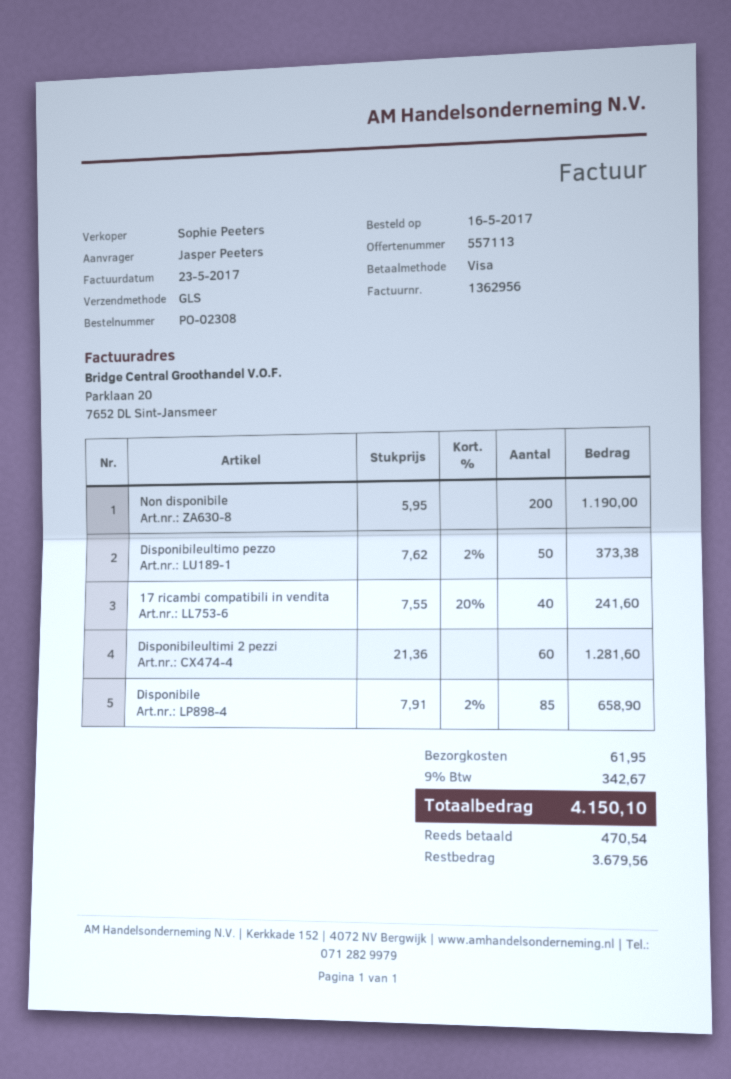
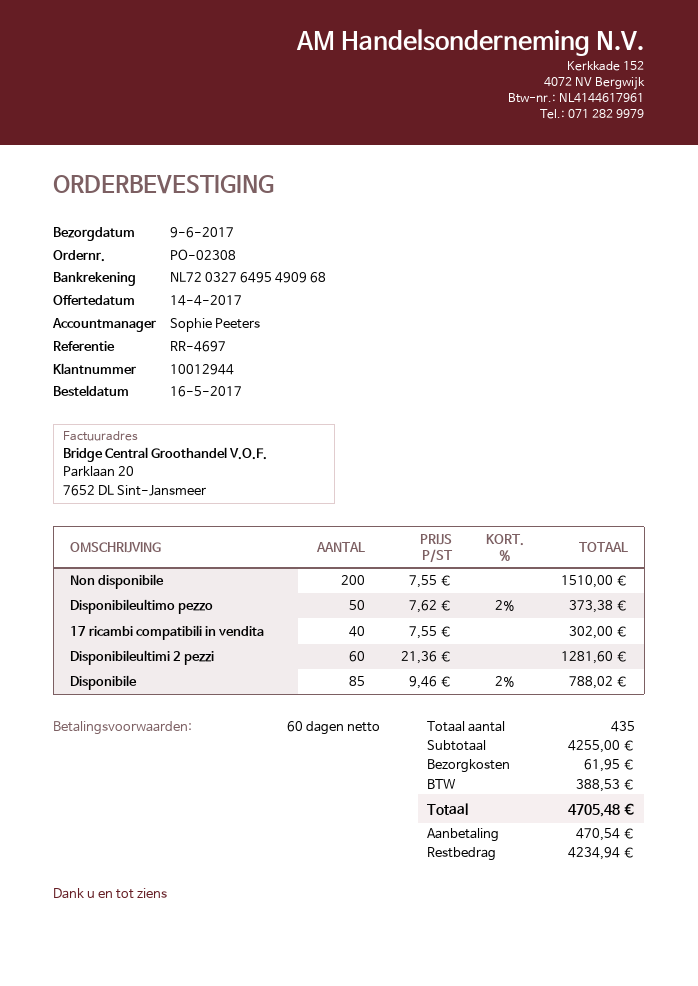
Non disponibile: 200 x 5.95 = 1190.00 -> 200 x 7.55 = 1510.00
17 ricambi compatibili in vendita: 40 x 7.55 - 20% = 241.60 -> 40 x 7.55 = 302.00
Disponibile: 85 x 7.91 - 2% = 658.90 -> 85 x 9.46 - 2% = 788.02
tax: 342.67 -> 388.53
total: 4150.10 -> 4705.48
balance: 3679.56 -> 4234.94

